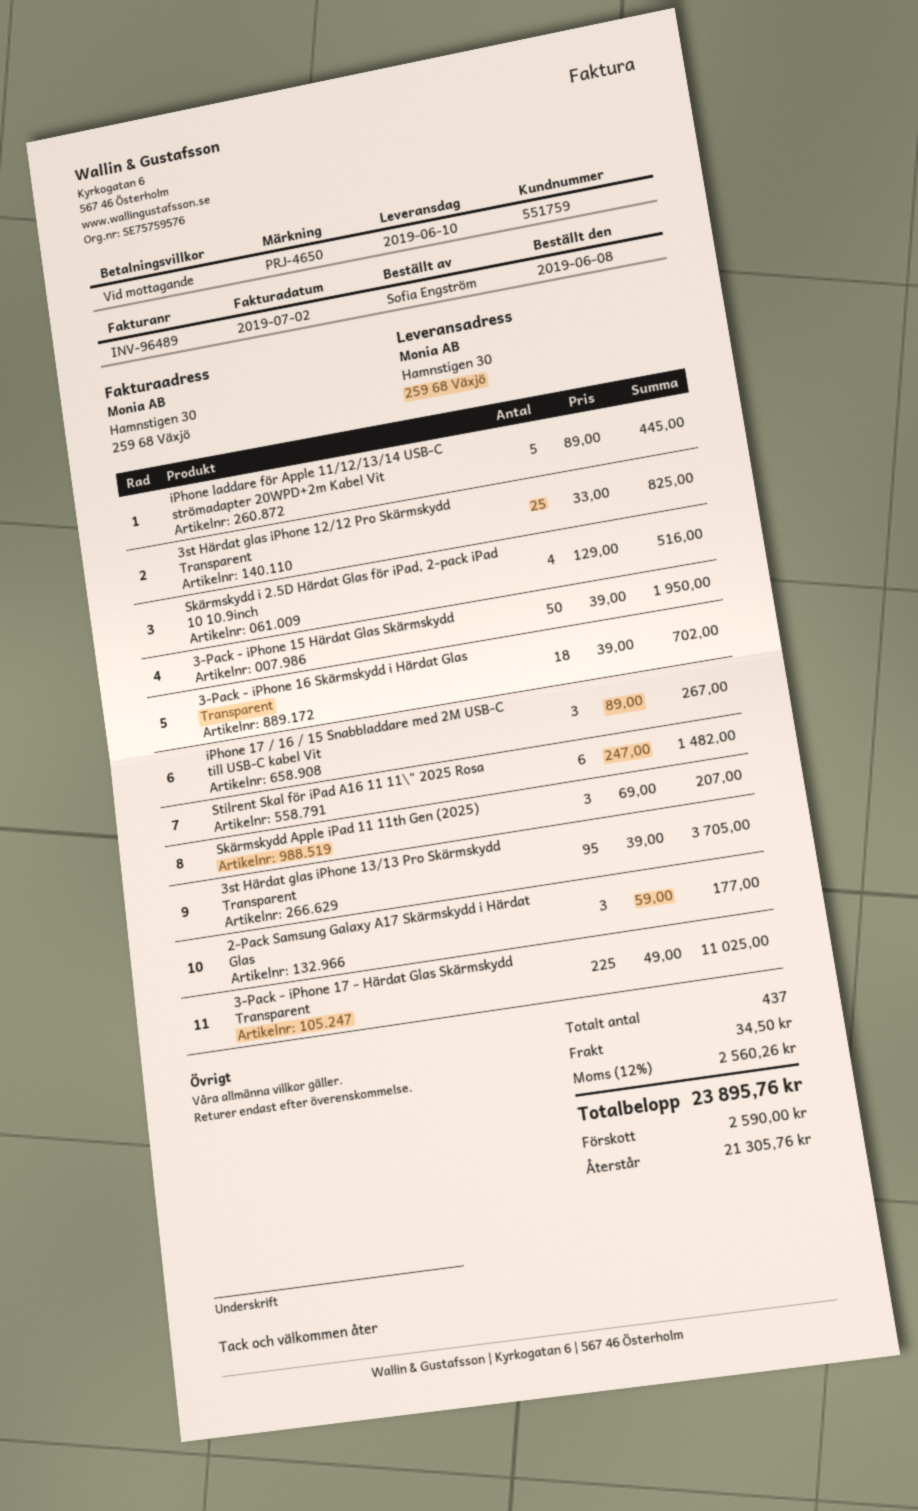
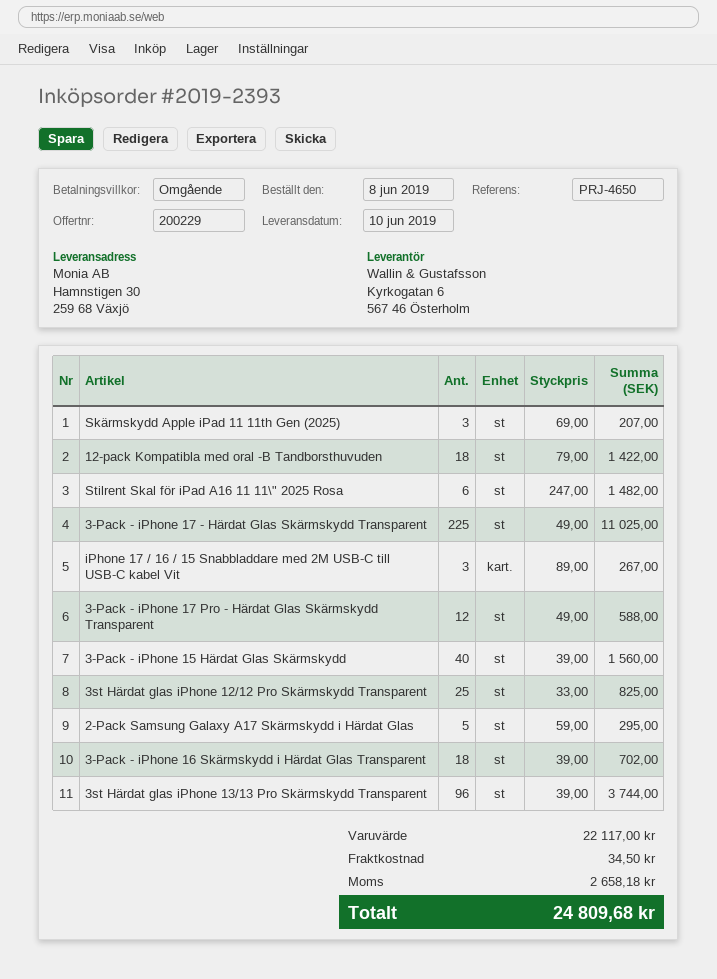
iPhone laddare för Apple 11/12/13/14 USB-C strömadapter 20WPD+2m Kabel Vit: 5 x 89.00 = 445.00 -> none
Skärmskydd i 2.5D Härdat Glas för iPad, 2-pack iPad 10 10.9inch: 4 x 129.00 = 516.00 -> none
3-Pack - iPhone 15 Härdat Glas Skärmskydd: 50 x 39.00 = 1950.00 -> 40 x 39.00 = 1560.00
3st Härdat glas iPhone 13/13 Pro Skärmskydd Transparent: 95 x 39.00 = 3705.00 -> 96 x 39.00 = 3744.00
2-Pack Samsung Galaxy A17 Skärmskydd i Härdat Glas: 3 x 59.00 = 177.00 -> 5 x 59.00 = 295.00
12-pack Kompatibla med oral -B Tandborsthuvuden: none -> 18 x 79.00 = 1422.00
3-Pack - iPhone 17 Pro - Härdat Glas Skärmskydd Transparent: none -> 12 x 49.00 = 588.00
tax: 2560.26 -> 2658.18
total: 23895.76 -> 24809.68

